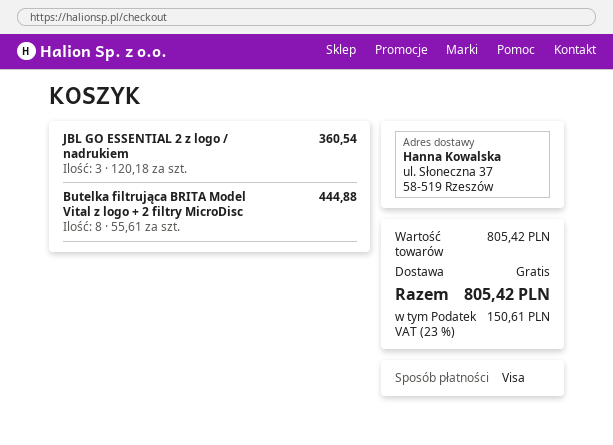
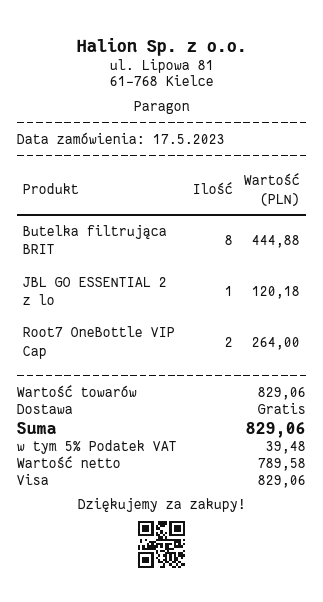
JBL GO ESSENTIAL 2 z logo / nadrukiem: 3 for 360.54 -> 1 for 120.18
Root7 OneBottle VIP Cap: none -> 2 for 264.00
subtotal: 805.42 -> 829.06
tax: 23% = 150.61 -> 5% = 39.48
total: 805.42 -> 829.06

